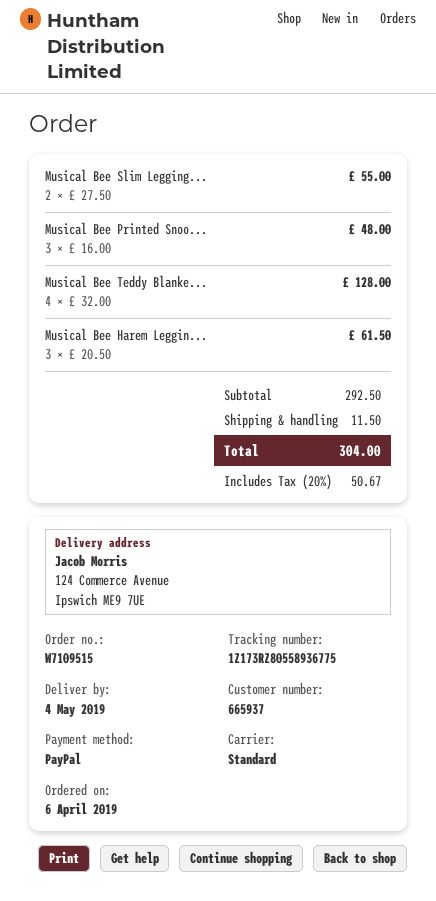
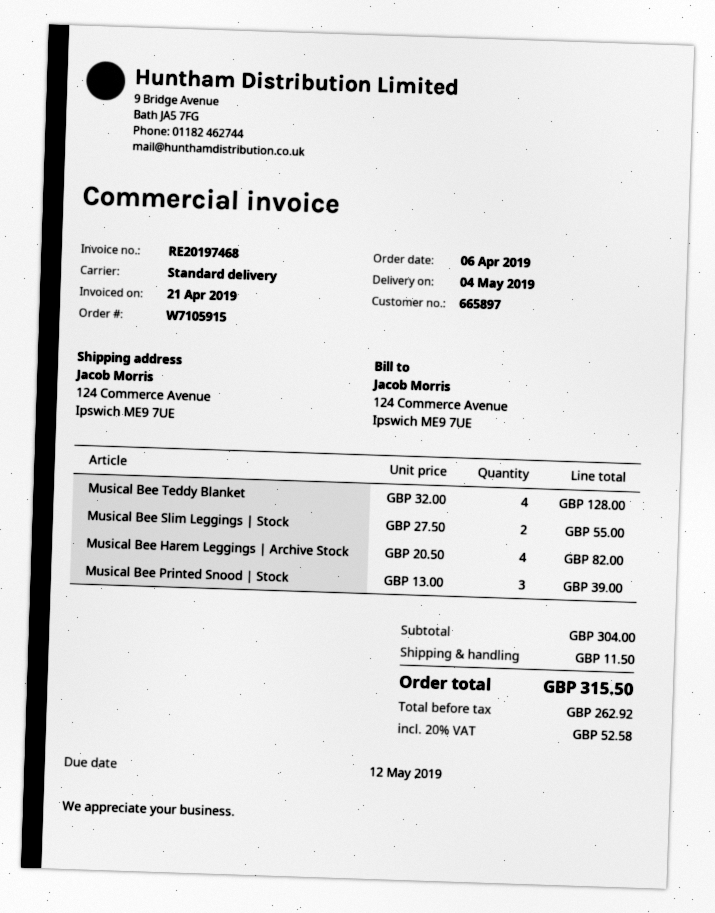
order number: W7109515 -> W7105915
customer number: 665937 -> 665897
Musical Bee Printed Snoo...: 3 x 16.00 = 48.00 -> 3 x 13.00 = 39.00
Musical Bee Harem Leggin...: 3 x 20.50 = 61.50 -> 4 x 20.50 = 82.00
subtotal: 292.50 -> 304.00
tax: 20% = 50.67 -> 20% = 52.58
total: 304.00 -> 315.50

